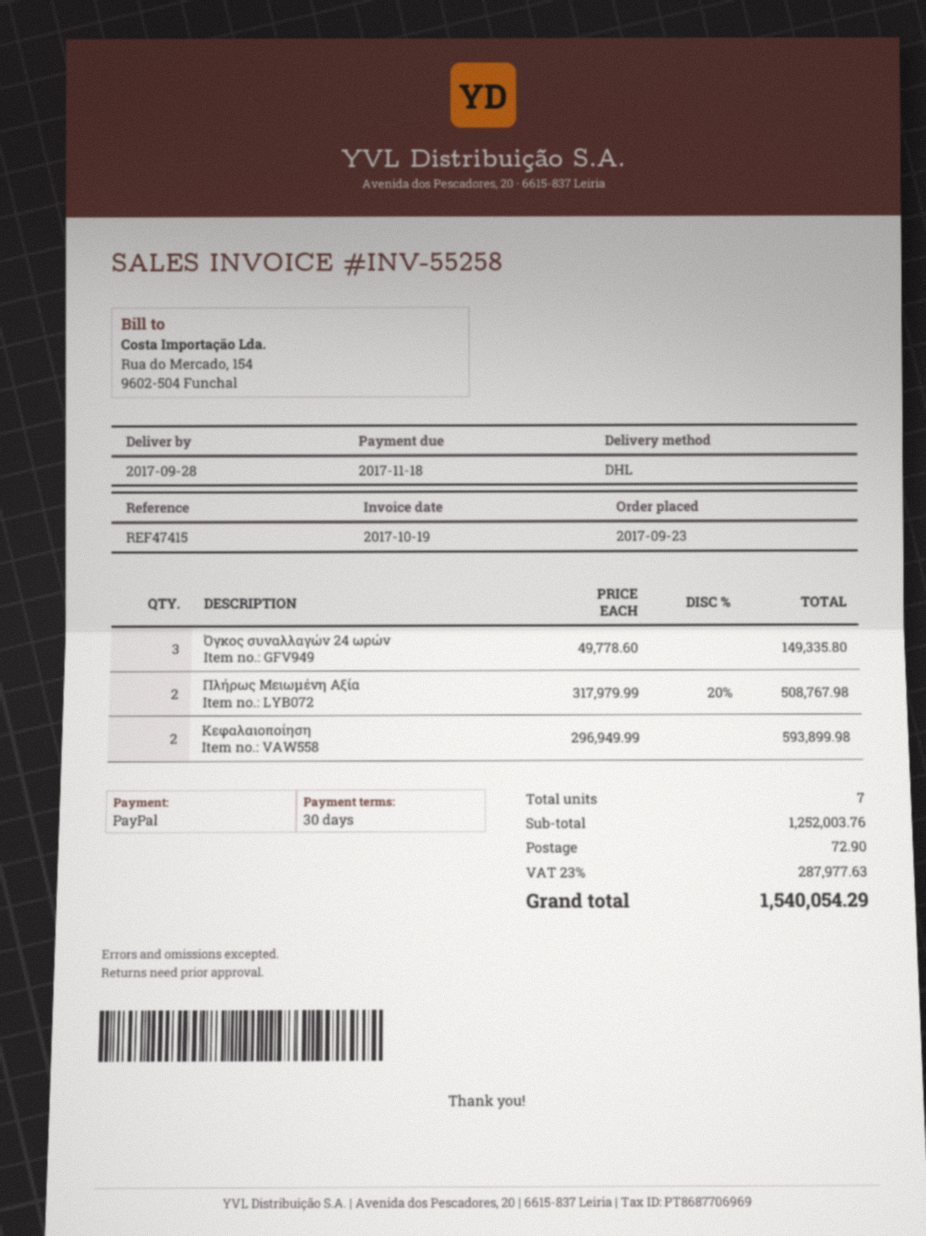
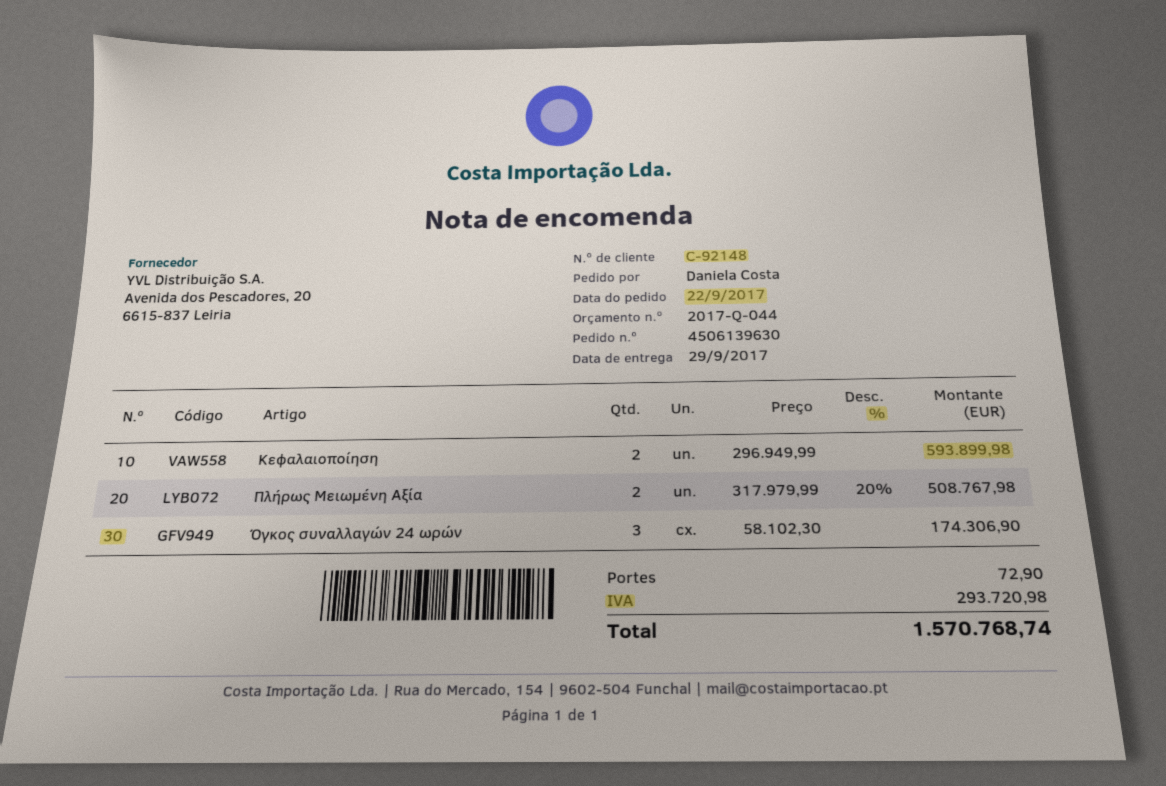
order date: 2017-09-23 -> 2017-09-22
delivery date: 2017-09-28 -> 2017-09-29
Όγκος συναλλαγών 24 ωρών: 3 x 49778.60 = 149335.80 -> 3 x 58102.30 = 174306.90
tax: 287977.63 -> 293720.98
total: 1540054.29 -> 1570768.74

